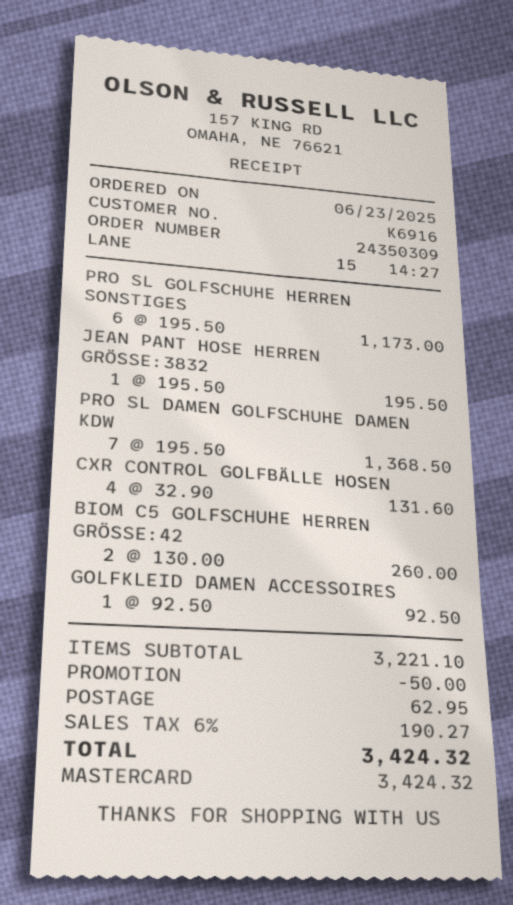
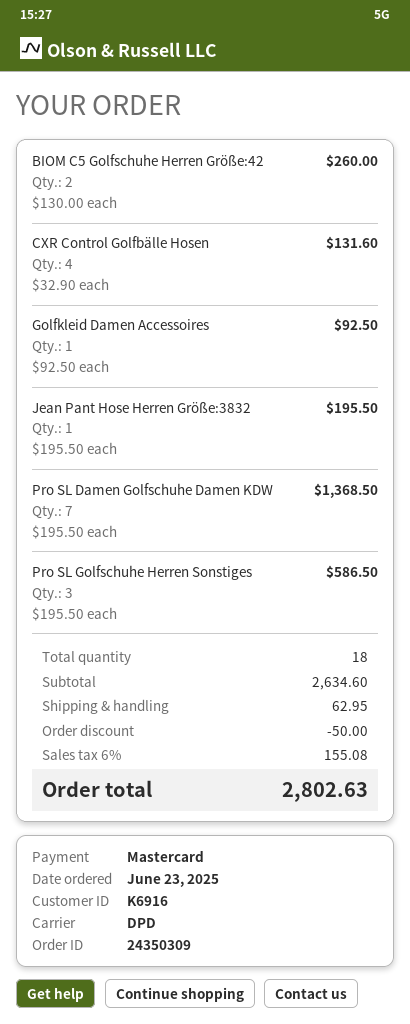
PRO SL GOLFSCHUHE HERREN SONSTIGES: 6 x 195.50 = 1173.00 -> 3 x 195.50 = 586.50
subtotal: 3221.10 -> 2634.60
tax: 6% = 190.27 -> 6% = 155.08
total: 3424.32 -> 2802.63

